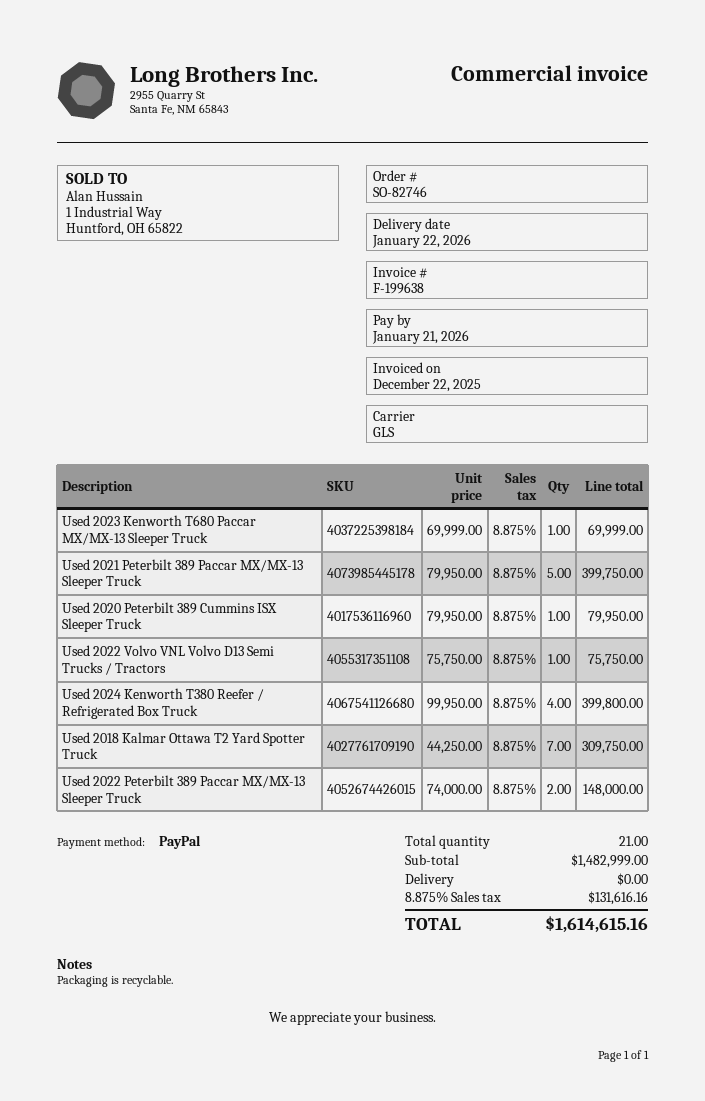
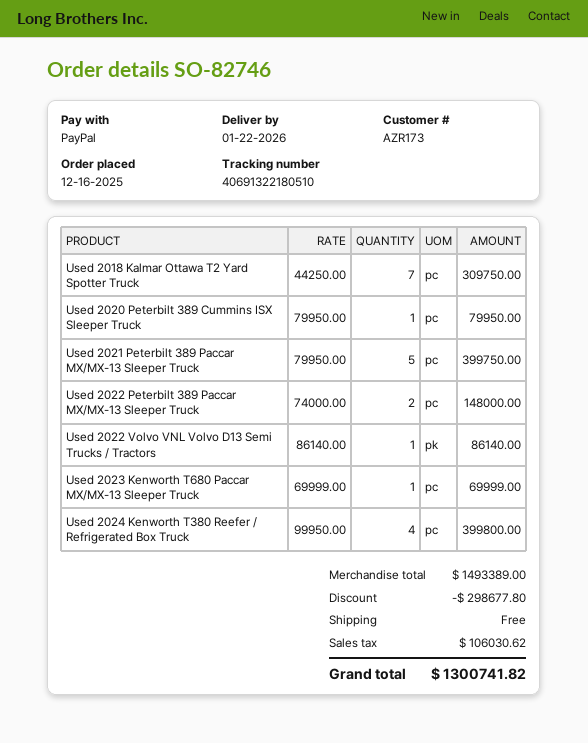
Used 2022 Volvo VNL Volvo D13 Semi Trucks / Tractors: 1 x 75750.00 = 75750.00 -> 1 x 86140.00 = 86140.00
subtotal: 1482999.00 -> 1493389.00
discount: none -> 298677.80
tax: 131616.16 -> 106030.62
total: 1614615.16 -> 1300741.82

